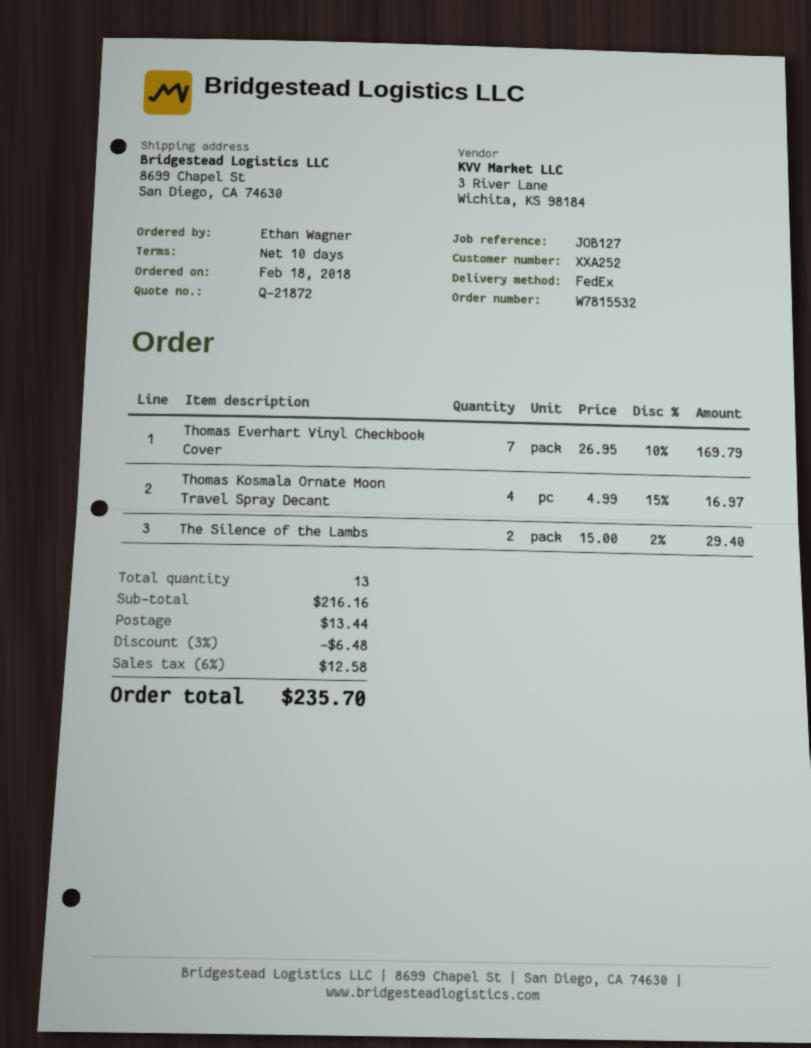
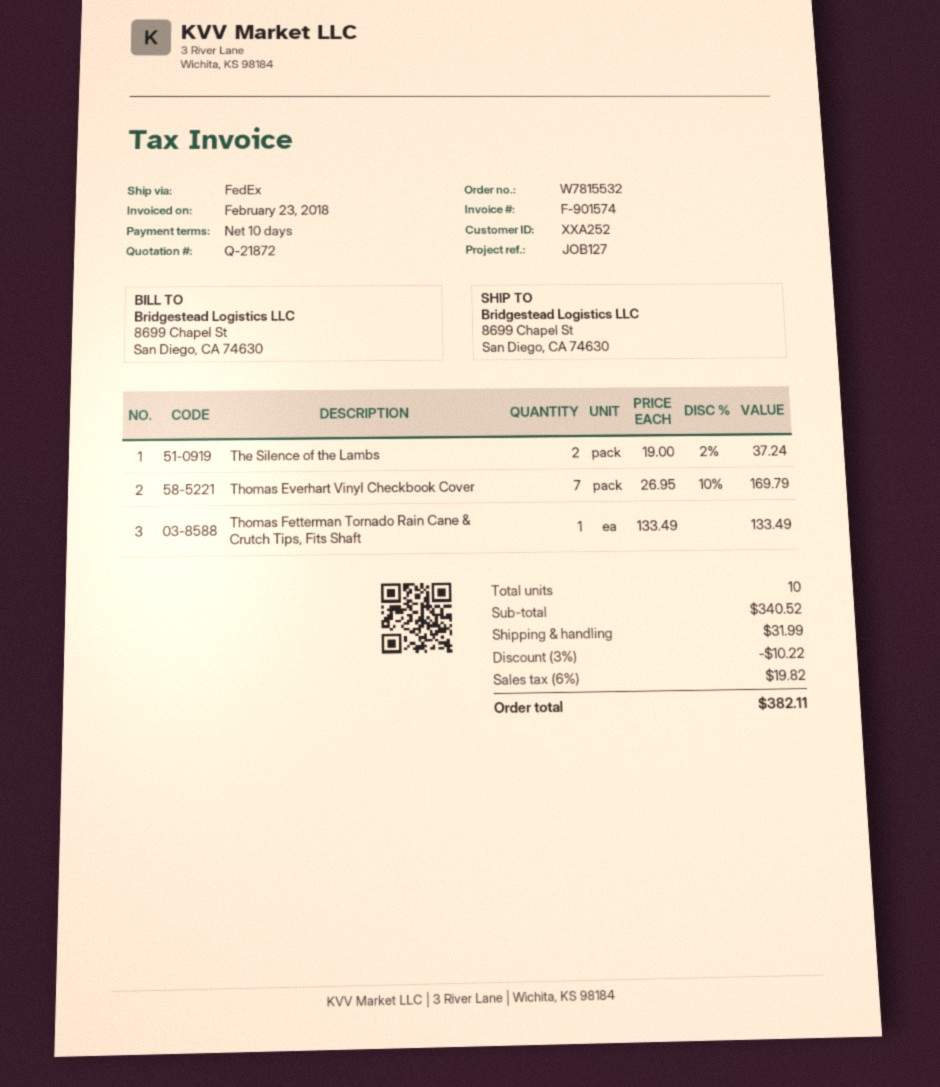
Thomas Kosmala Ornate Moon Travel Spray Decant: 4 x 4.99 - 15% = 16.97 -> none
The Silence of the Lambs: 2 x 15.00 - 2% = 29.40 -> 2 x 19.00 - 2% = 37.24
Thomas Fetterman Tornado Rain Cane & Crutch Tips, Fits Shaft: none -> 1 x 133.49 = 133.49
total quantity: 13 -> 10
subtotal: 216.16 -> 340.52
discount: 3% = 6.48 -> 3% = 10.22
shipping: 13.44 -> 31.99
tax: 6% = 12.58 -> 6% = 19.82
total: 235.70 -> 382.11

